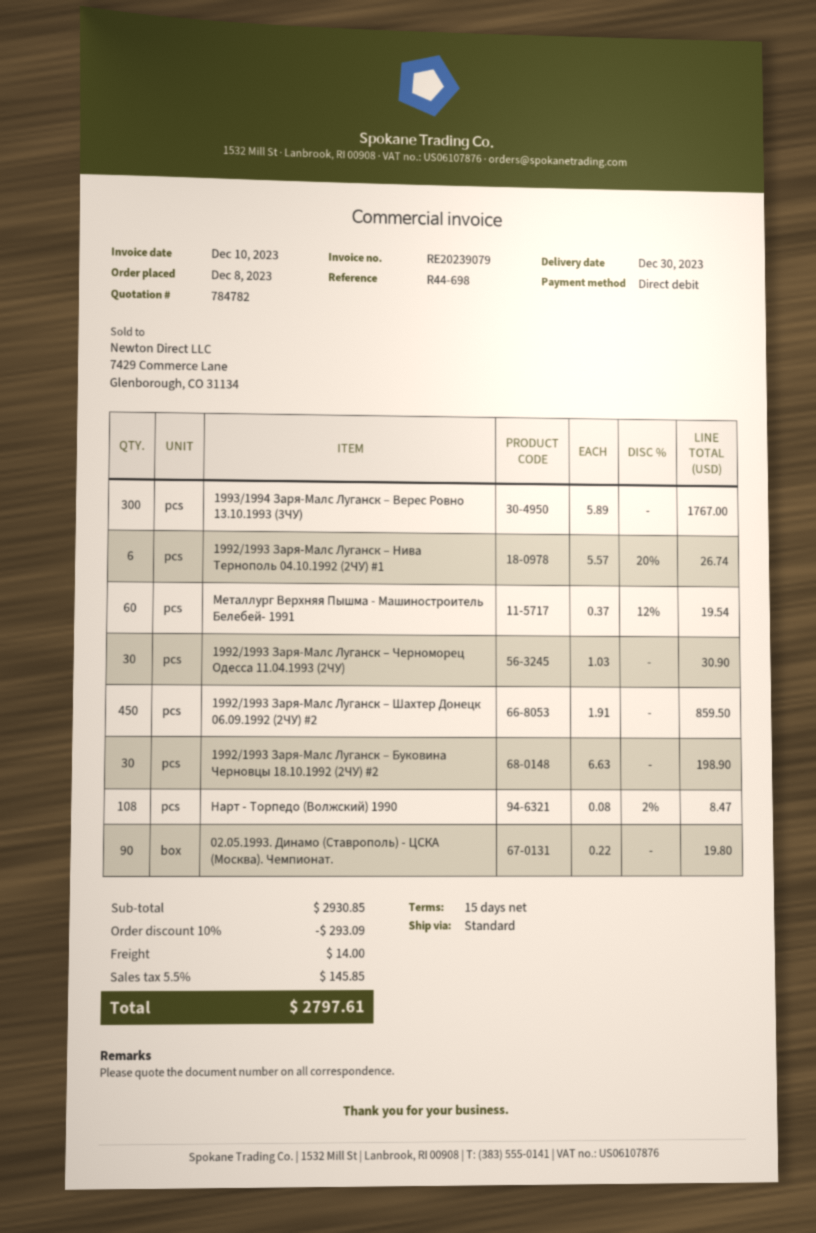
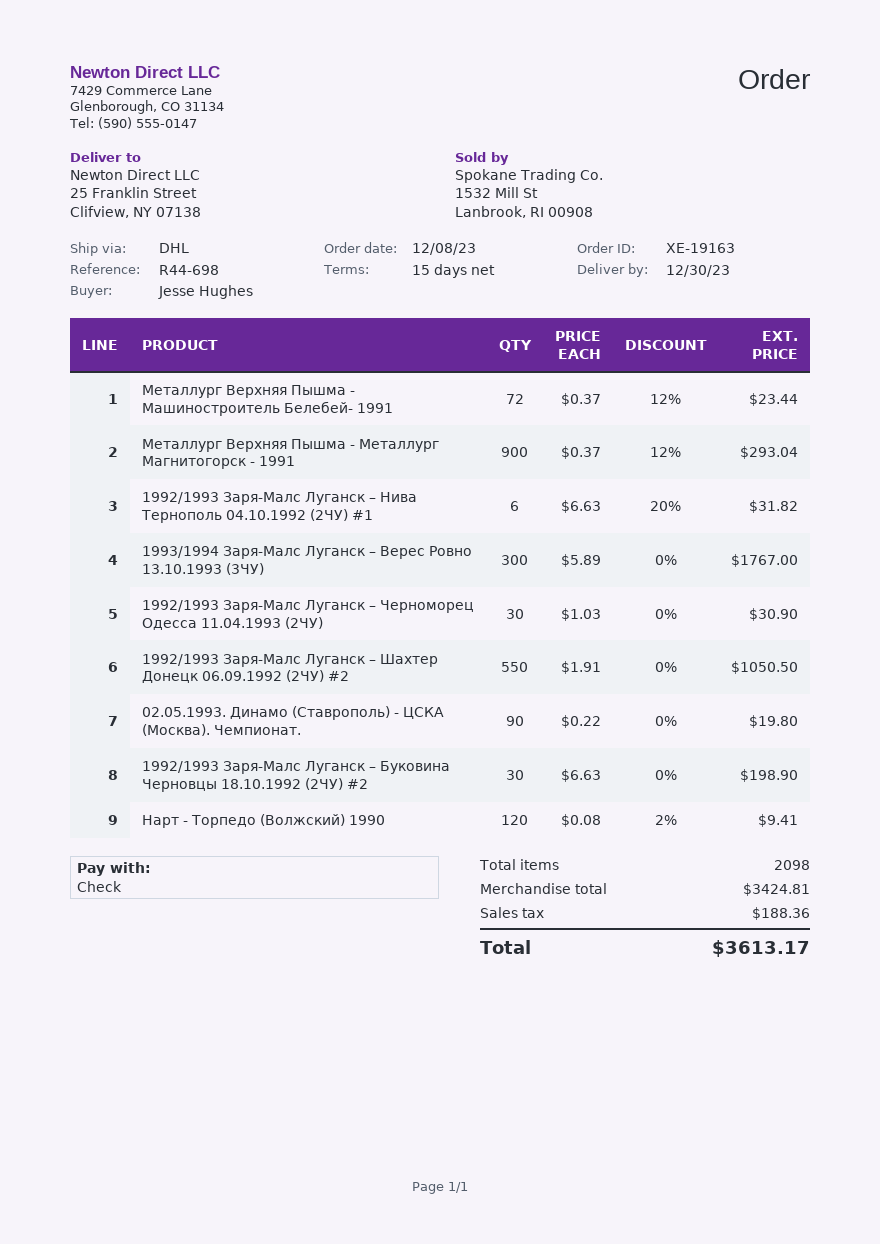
payment method: direct debit -> cheque
shipping method: standard -> DHL
1992/1993 Заря-Малс Луганск – Нива Тернополь 04.10.1992 (2ЧУ) #1: 6 x 5.57 - 20% = 26.74 -> 6 x 6.63 - 20% = 31.82
Металлург Верхняя Пышма - Машиностроитель Белебей- 1991: 60 x 0.37 - 12% = 19.54 -> 72 x 0.37 - 12% = 23.44
1992/1993 Заря-Малс Луганск – Шахтер Донецк 06.09.1992 (2ЧУ) #2: 450 x 1.91 = 859.50 -> 550 x 1.91 = 1050.50
Нарт - Торпедо (Волжский) 1990: 108 x 0.08 - 2% = 8.47 -> 120 x 0.08 - 2% = 9.41
Металлург Верхняя Пышма - Металлург Магнитогорск - 1991: none -> 900 x 0.37 - 12% = 293.04
subtotal: 2930.85 -> 3424.81
discount: 10% = 293.09 -> none
shipping: 14.00 -> none
tax: 145.85 -> 188.36
total: 2797.61 -> 3613.17

